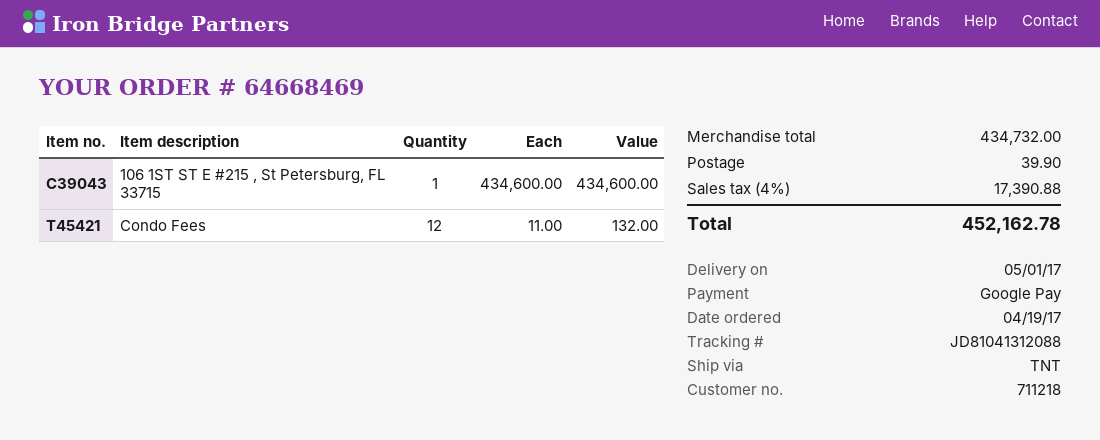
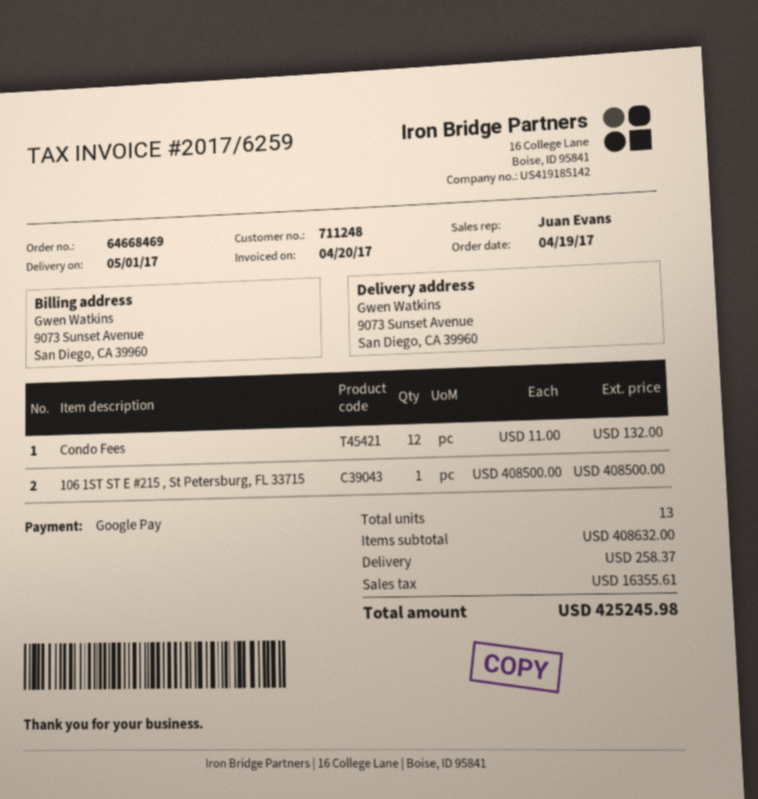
customer number: 711218 -> 711248
106 1ST ST E #215 , St Petersburg, FL 33715: 1 x 434600.00 = 434600.00 -> 1 x 408500.00 = 408500.00
subtotal: 434732.00 -> 408632.00
shipping: 39.90 -> 258.37
tax: 17390.88 -> 16355.61
total: 452162.78 -> 425245.98

